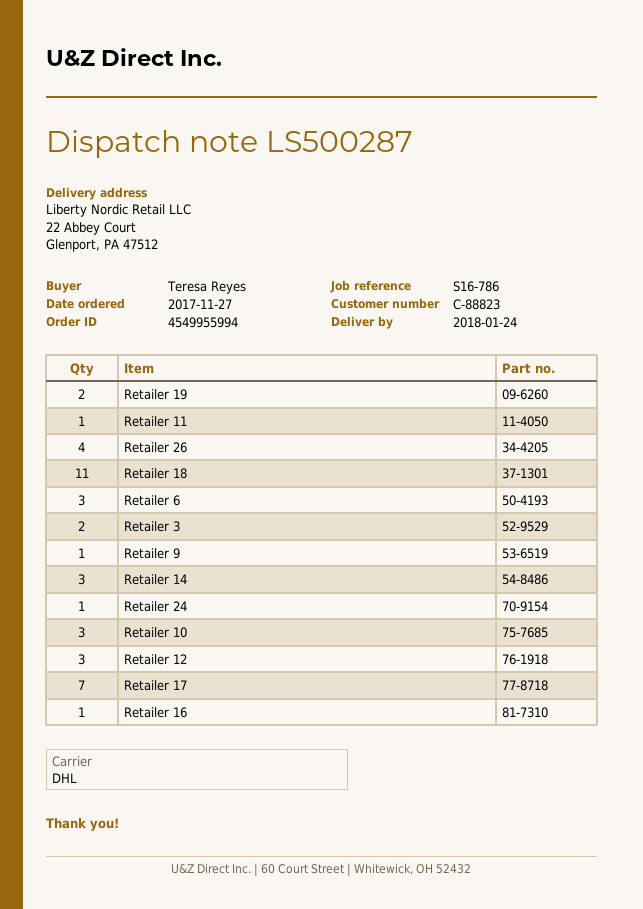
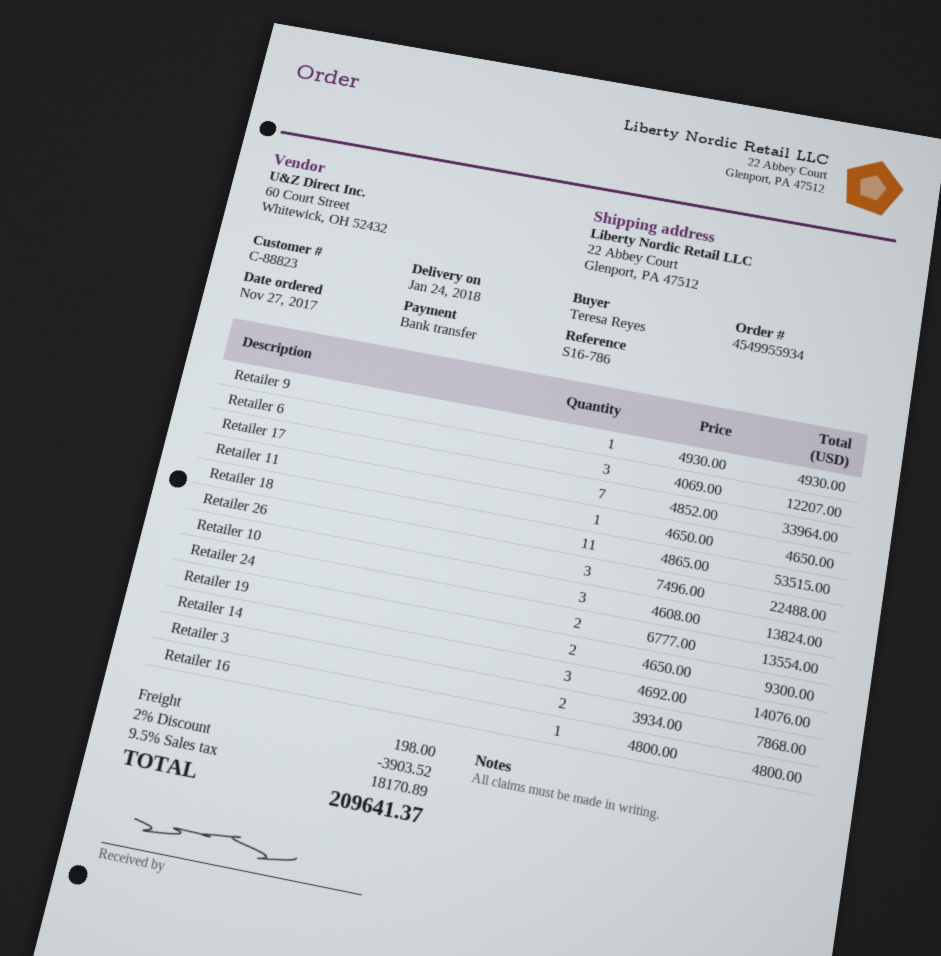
order number: 4549955994 -> 4549955934
Retailer 26: 4 -> 3
Retailer 24: 1 -> 2
Retailer 12: 3 -> none

